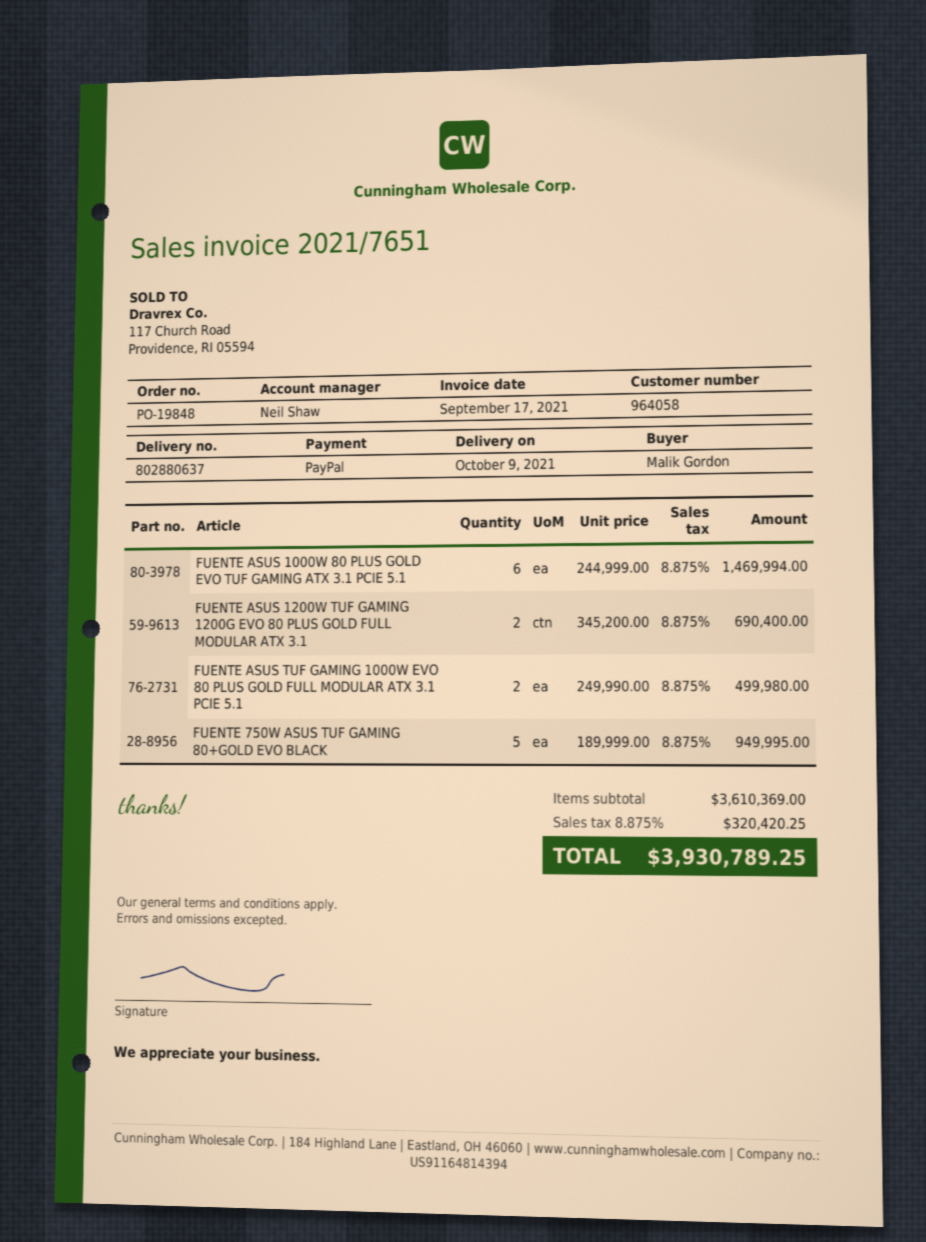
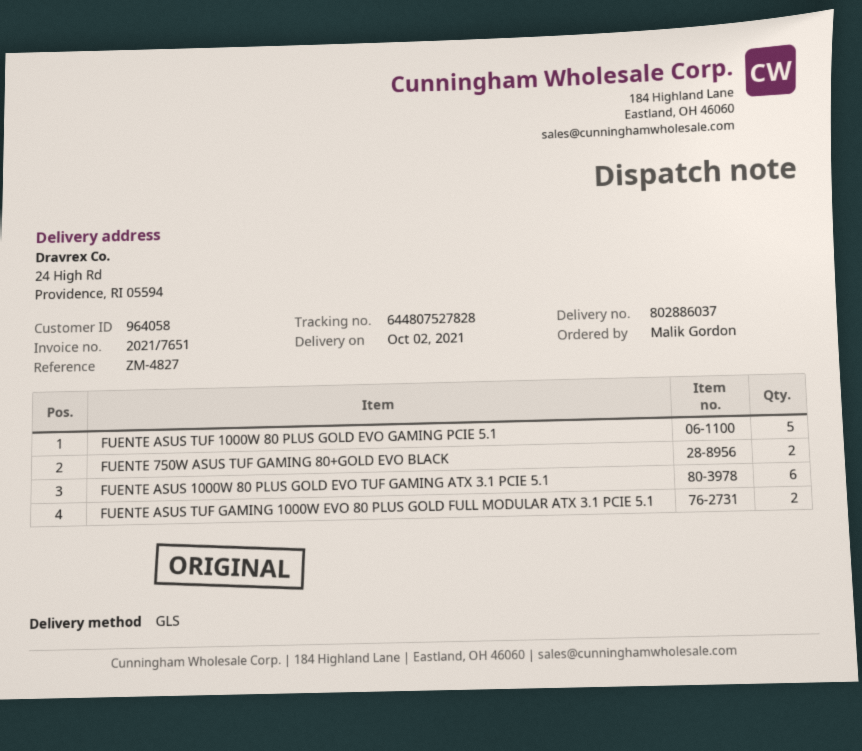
delivery note number: 802880637 -> 802886037
delivery date: 2021-10-09 -> 2021-10-02
FUENTE ASUS 1200W TUF GAMING 1200G EVO 80 PLUS GOLD FULL MODULAR ATX 3.1: 2 -> none
FUENTE 750W ASUS TUF GAMING 80+GOLD EVO BLACK: 5 -> 2
FUENTE ASUS TUF 1000W 80 PLUS GOLD EVO GAMING PCIE 5.1: none -> 5

